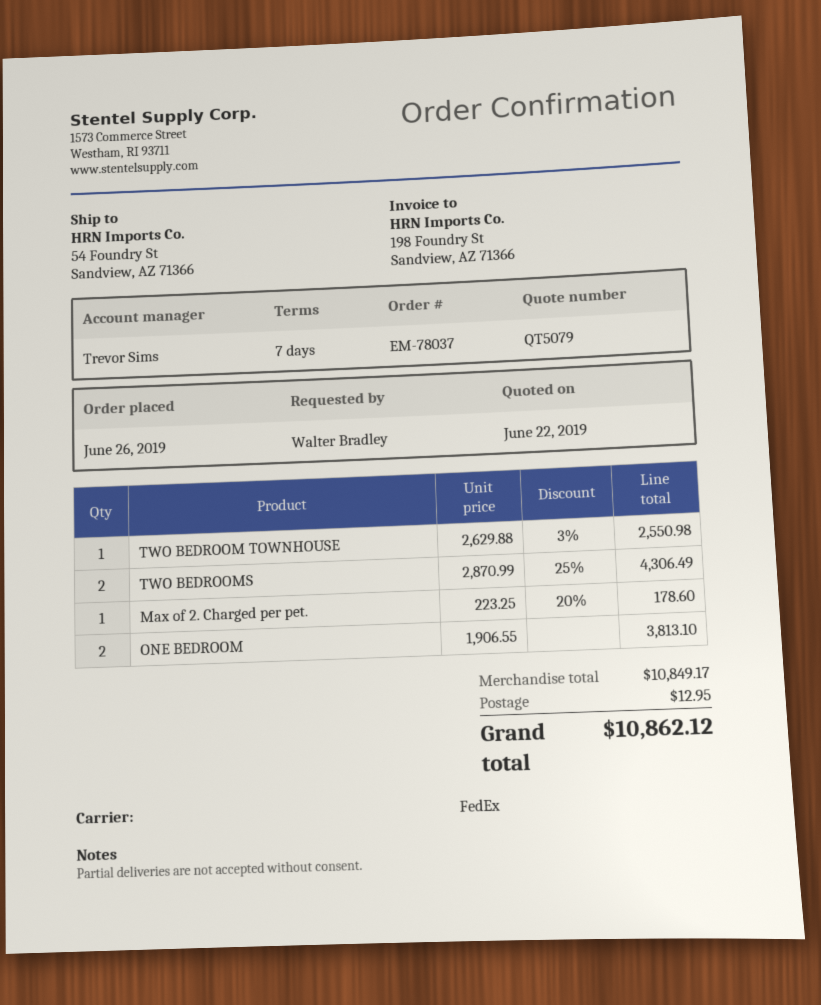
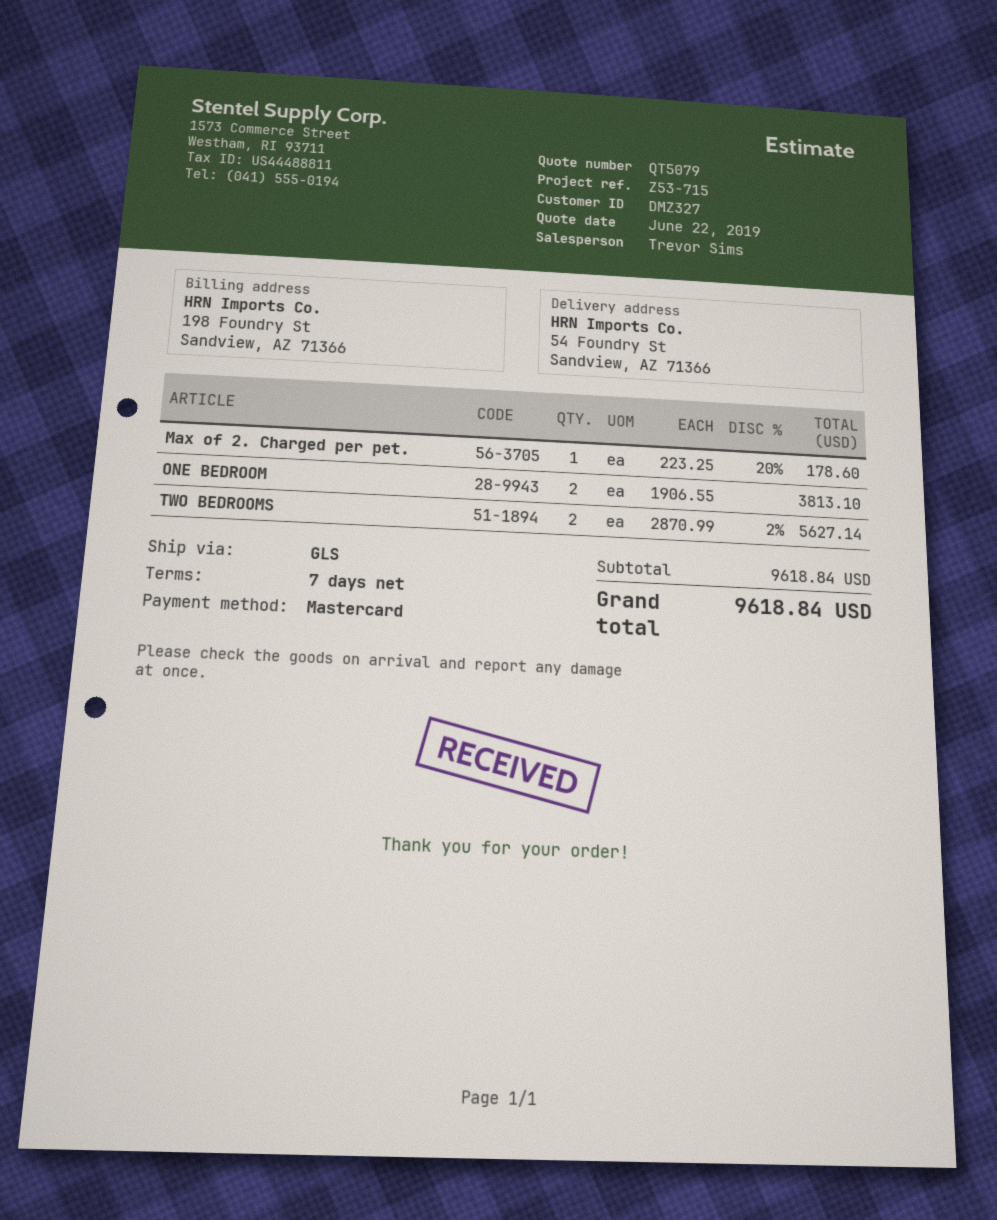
shipping method: FedEx -> GLS
TWO BEDROOM TOWNHOUSE: 1 x 2629.88 - 3% = 2550.98 -> none
TWO BEDROOMS: 2 x 2870.99 - 25% = 4306.49 -> 2 x 2870.99 - 2% = 5627.14
subtotal: 10849.17 -> 9618.84
shipping: 12.95 -> none
total: 10862.12 -> 9618.84

